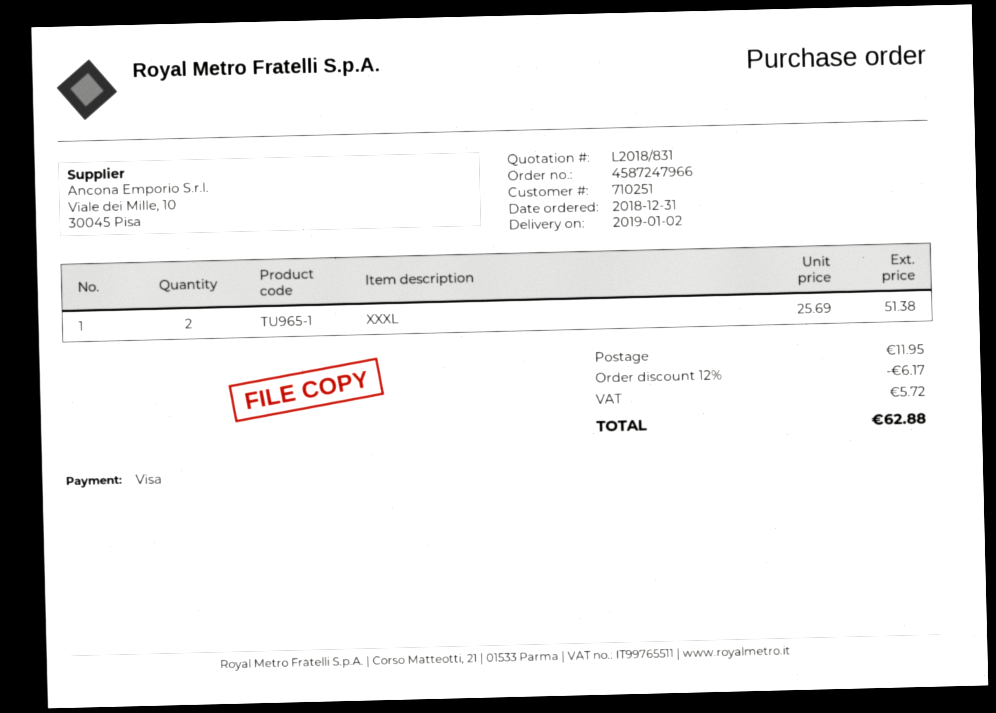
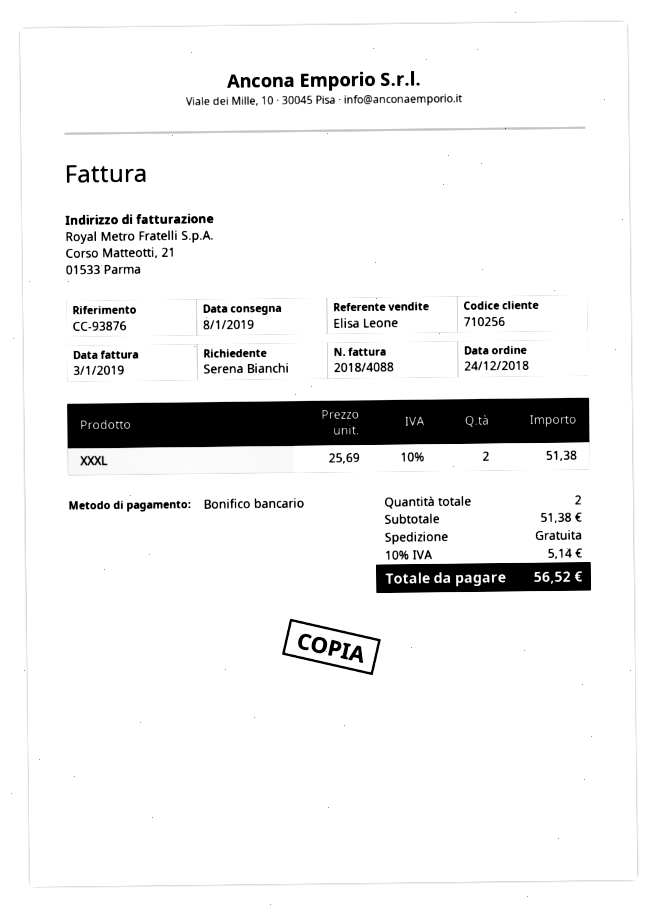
order date: 2018-12-31 -> 2018-12-24
delivery date: 2019-01-02 -> 2019-01-08
customer number: 710251 -> 710256
payment method: Visa -> bank transfer
discount: 12% = 6.17 -> none
shipping: 11.95 -> 0.00
tax: 5.72 -> 5.14
total: 62.88 -> 56.52

